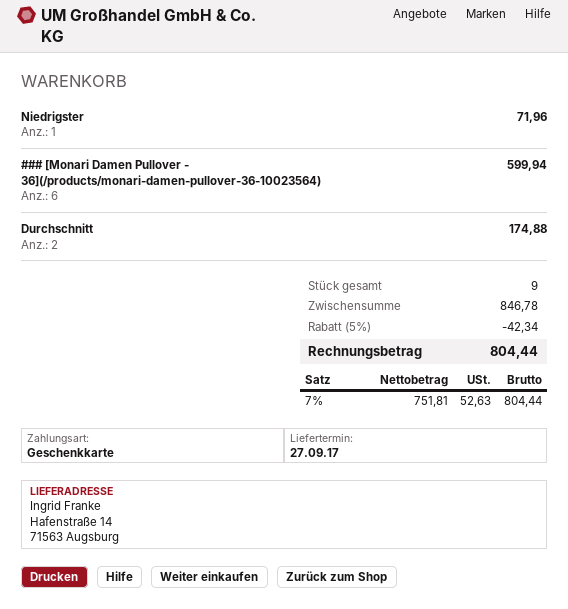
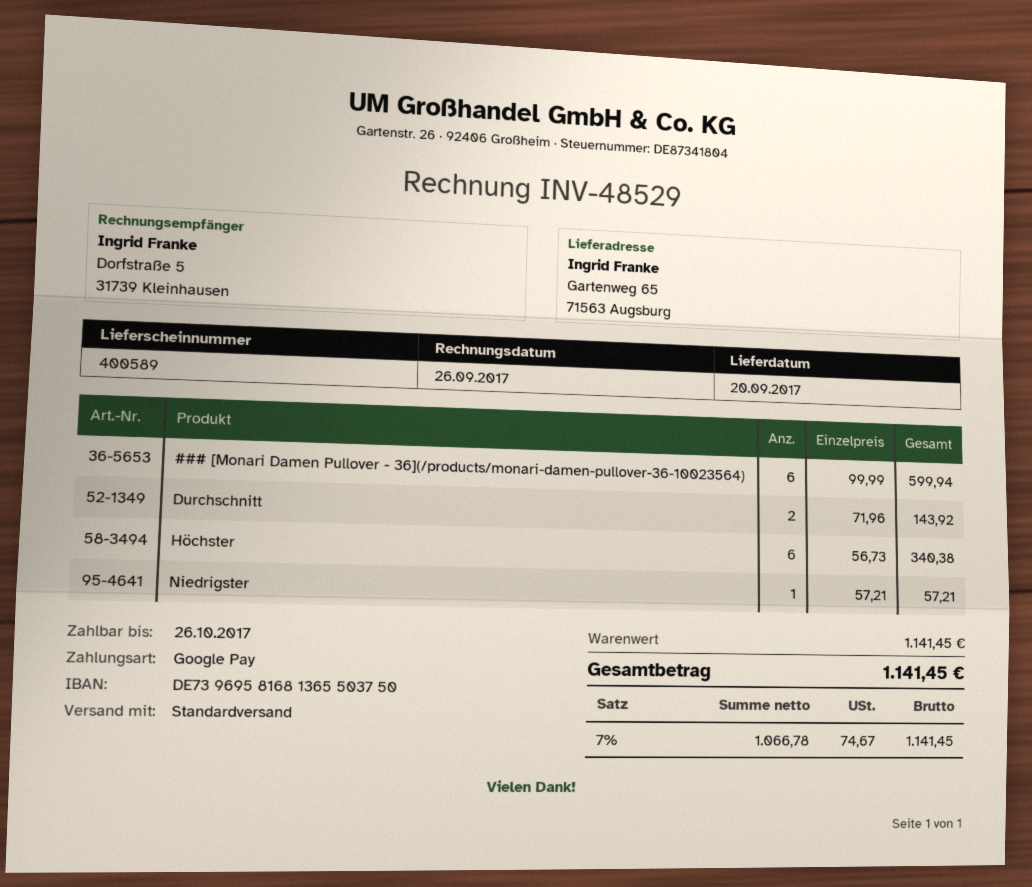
delivery date: 2017-09-27 -> 2017-09-20
payment method: gift card -> Google Pay
ship to: Hafenstraße 14, 71563 Augsburg -> Gartenweg 65, 71563 Augsburg
Niedrigster: 1 for 71.96 -> 1 for 57.21
Durchschnitt: 2 for 174.88 -> 2 for 143.92
Höchster: none -> 6 for 340.38
subtotal: 846.78 -> 1141.45
discount: 5% = 42.34 -> none
net: 751.81 -> 1066.78
tax: 7% = 52.63 -> 7% = 74.67
total: 804.44 -> 1141.45

